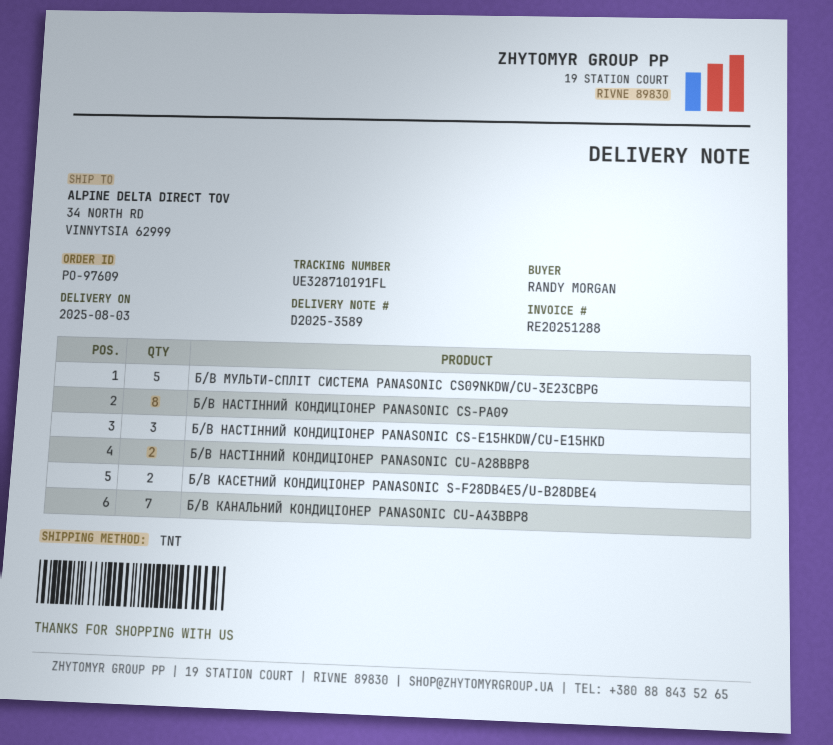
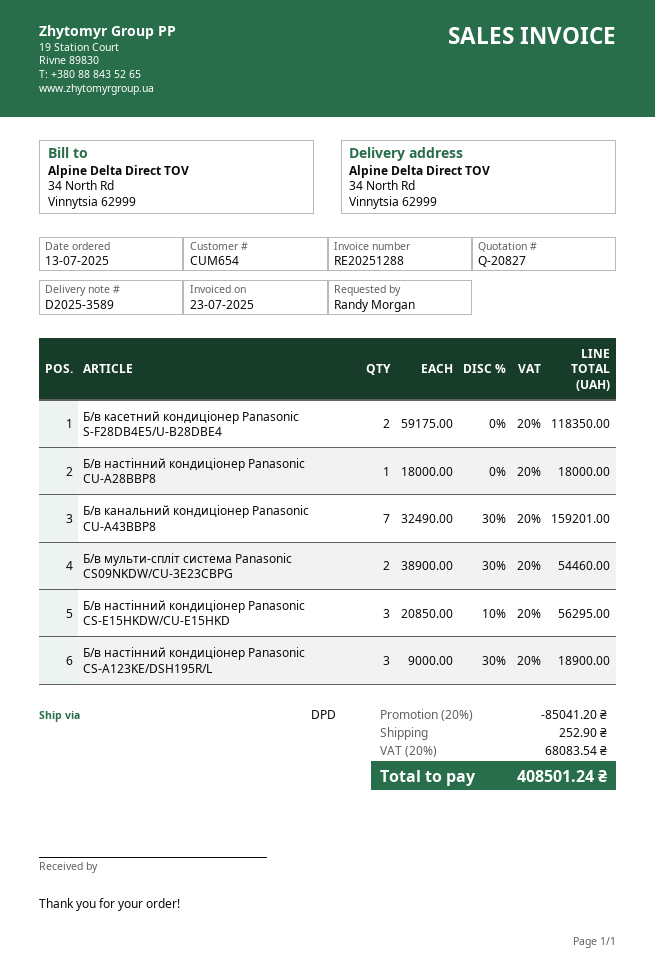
shipping method: TNT -> DPD
Б/В МУЛЬТИ-СПЛІТ СИСТЕМА PANASONIC CS09NKDW/CU-3E23CBPG: 5 -> 2
Б/В НАСТІННИЙ КОНДИЦІОНЕР PANASONIC CS-PA09: 8 -> none
Б/В НАСТІННИЙ КОНДИЦІОНЕР PANASONIC CU-A28BBP8: 2 -> 1
Б/в настінний кондиціонер Panasonic CS-A123KE/DSH195R/L: none -> 3

